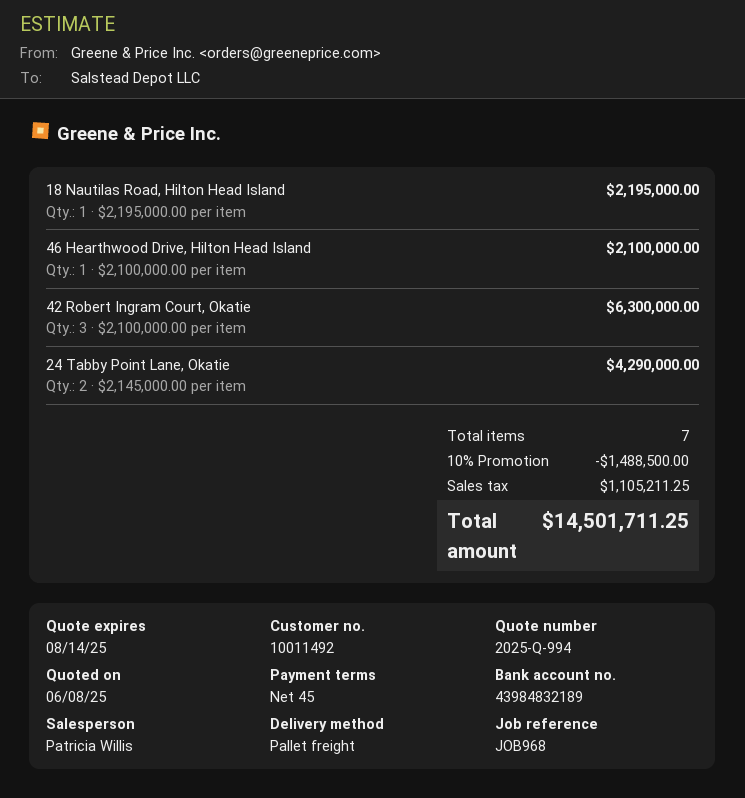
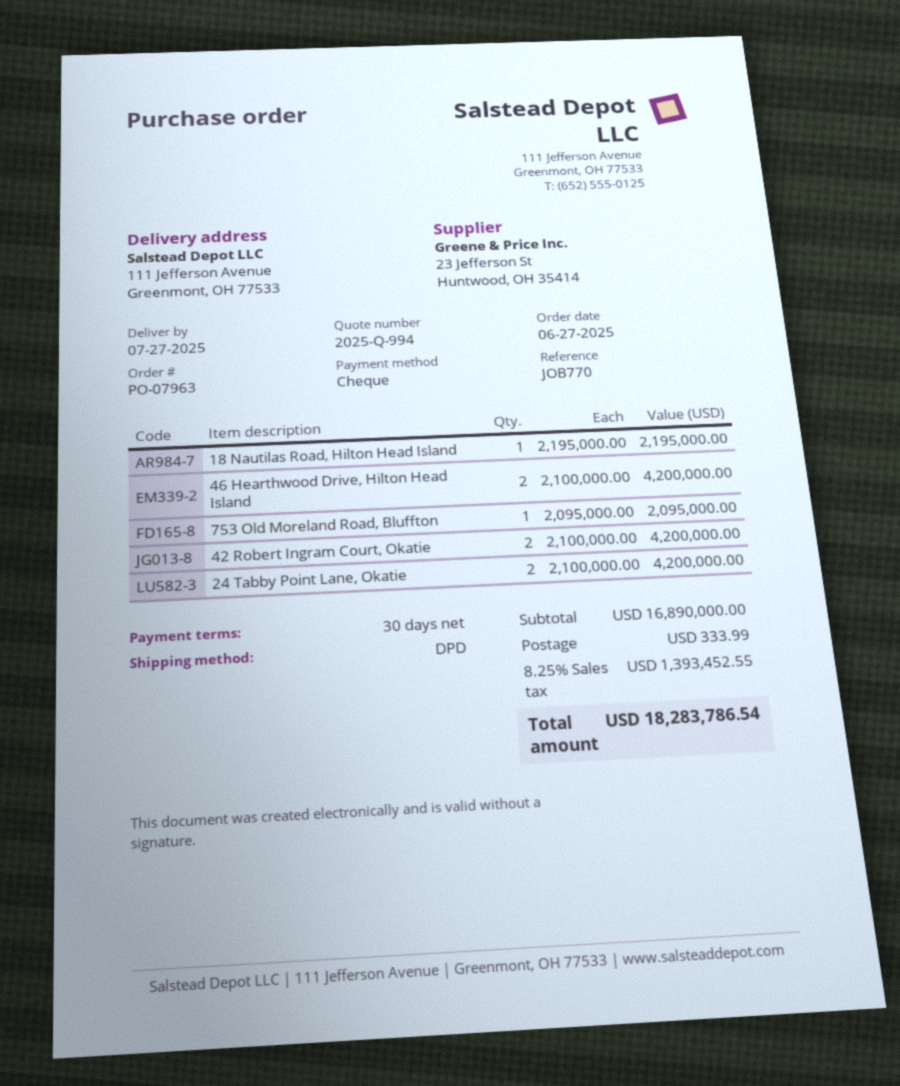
payment terms: 45 days -> 30 days
reference: JOB968 -> JOB770
shipping method: pallet freight -> DPD
46 Hearthwood Drive, Hilton Head Island: 1 x 2100000.00 = 2100000.00 -> 2 x 2100000.00 = 4200000.00
42 Robert Ingram Court, Okatie: 3 x 2100000.00 = 6300000.00 -> 2 x 2100000.00 = 4200000.00
24 Tabby Point Lane, Okatie: 2 x 2145000.00 = 4290000.00 -> 2 x 2100000.00 = 4200000.00
753 Old Moreland Road, Bluffton: none -> 1 x 2095000.00 = 2095000.00
discount: 10% = 1488500.00 -> none
shipping: none -> 333.99
tax: 1105211.25 -> 1393452.55
total: 14501711.25 -> 18283786.54

